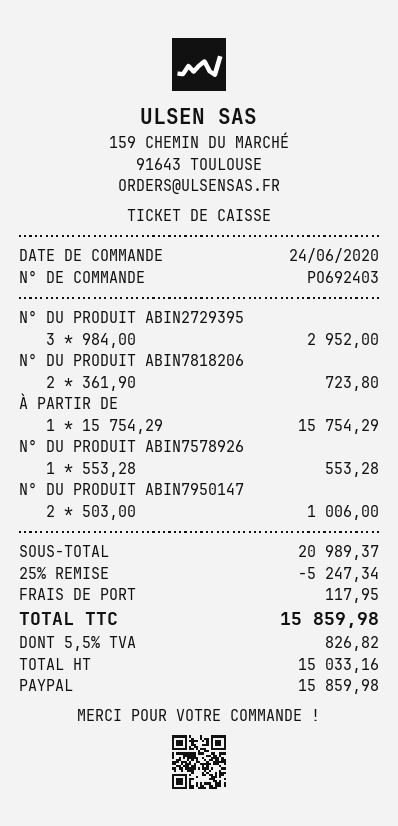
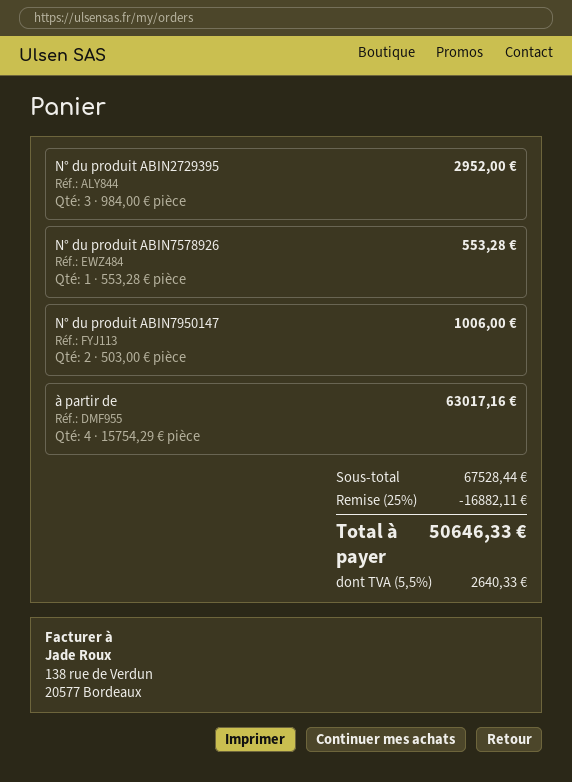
N° DU PRODUIT ABIN7818206: 2 x 361.90 = 723.80 -> none
À PARTIR DE: 1 x 15754.29 = 15754.29 -> 4 x 15754.29 = 63017.16
subtotal: 20989.37 -> 67528.44
discount: 25% = 5247.34 -> 25% = 16882.11
shipping: 117.95 -> none
tax: 5.5% = 826.82 -> 5.5% = 2640.33
total: 15859.98 -> 50646.33

